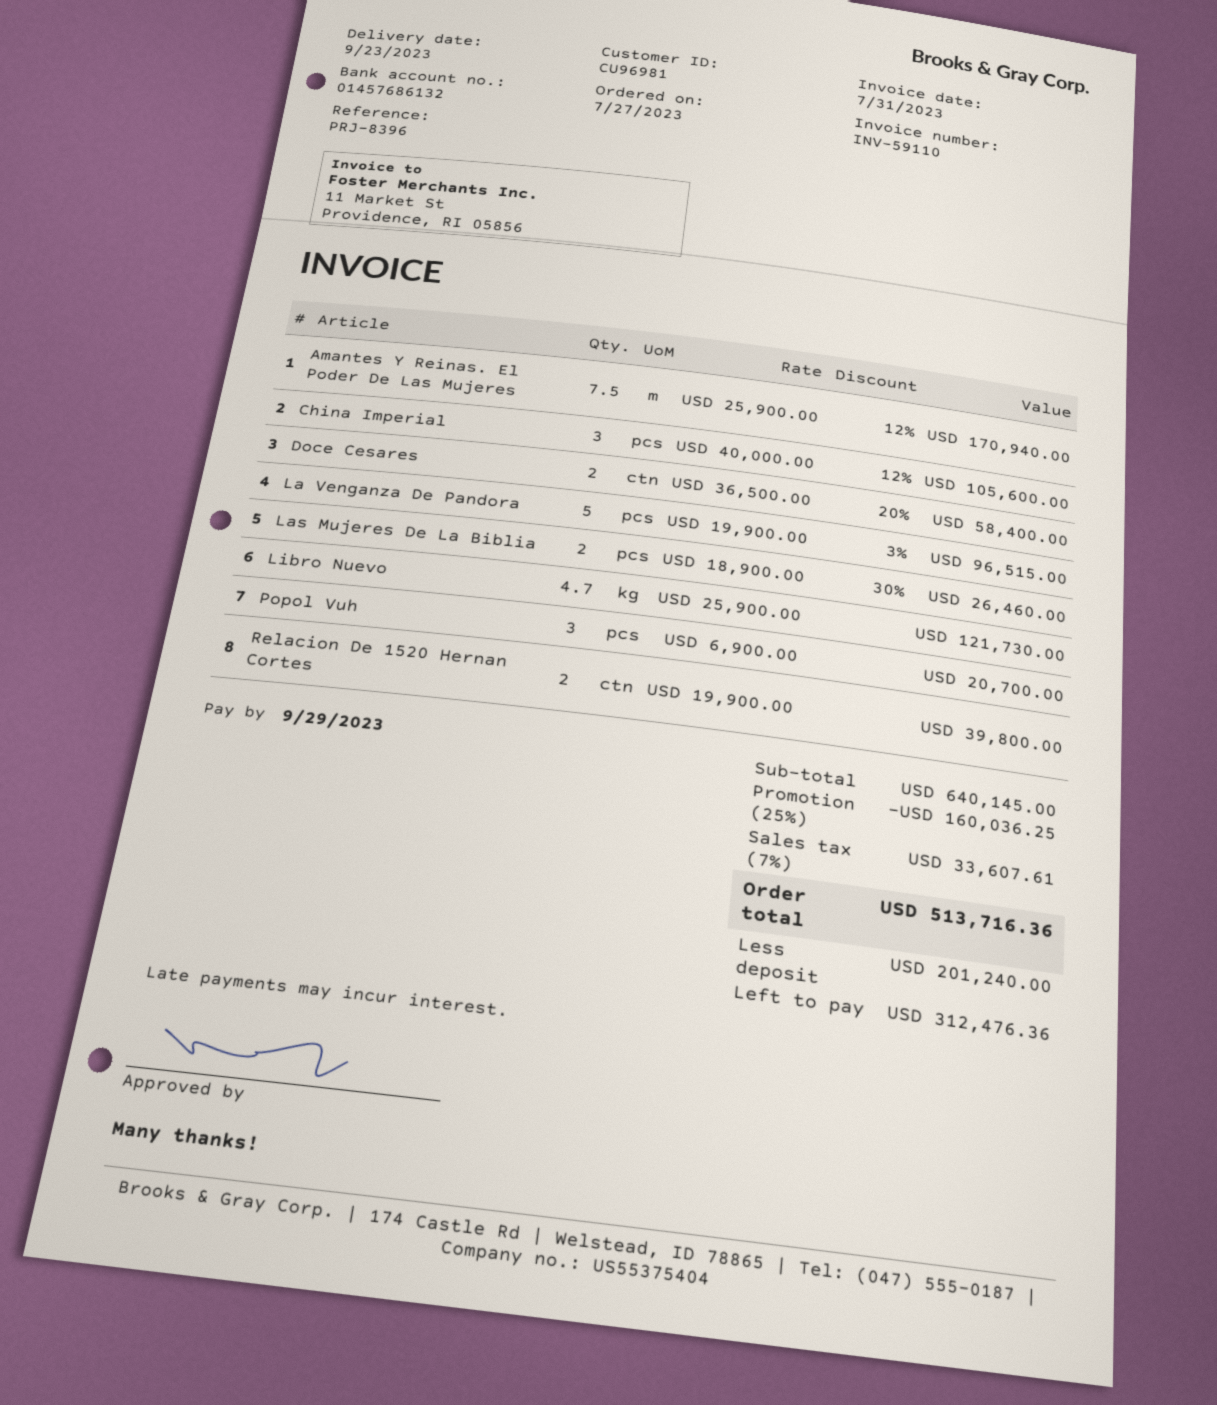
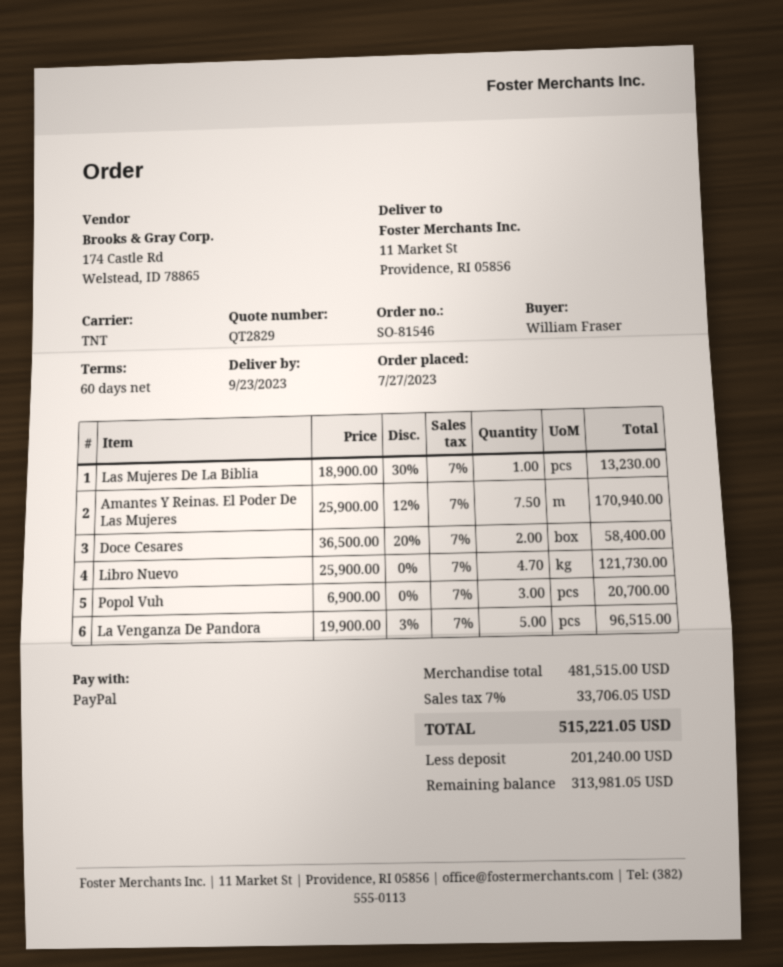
China Imperial: 3 x 40000.00 - 12% = 105600.00 -> none
Las Mujeres De La Biblia: 2 x 18900.00 - 30% = 26460.00 -> 1 x 18900.00 - 30% = 13230.00
Relacion De 1520 Hernan Cortes: 2 x 19900.00 = 39800.00 -> none
subtotal: 640145.00 -> 481515.00
discount: 25% = 160036.25 -> none
tax: 7% = 33607.61 -> 7% = 33706.05
total: 513716.36 -> 515221.05
balance: 312476.36 -> 313981.05

